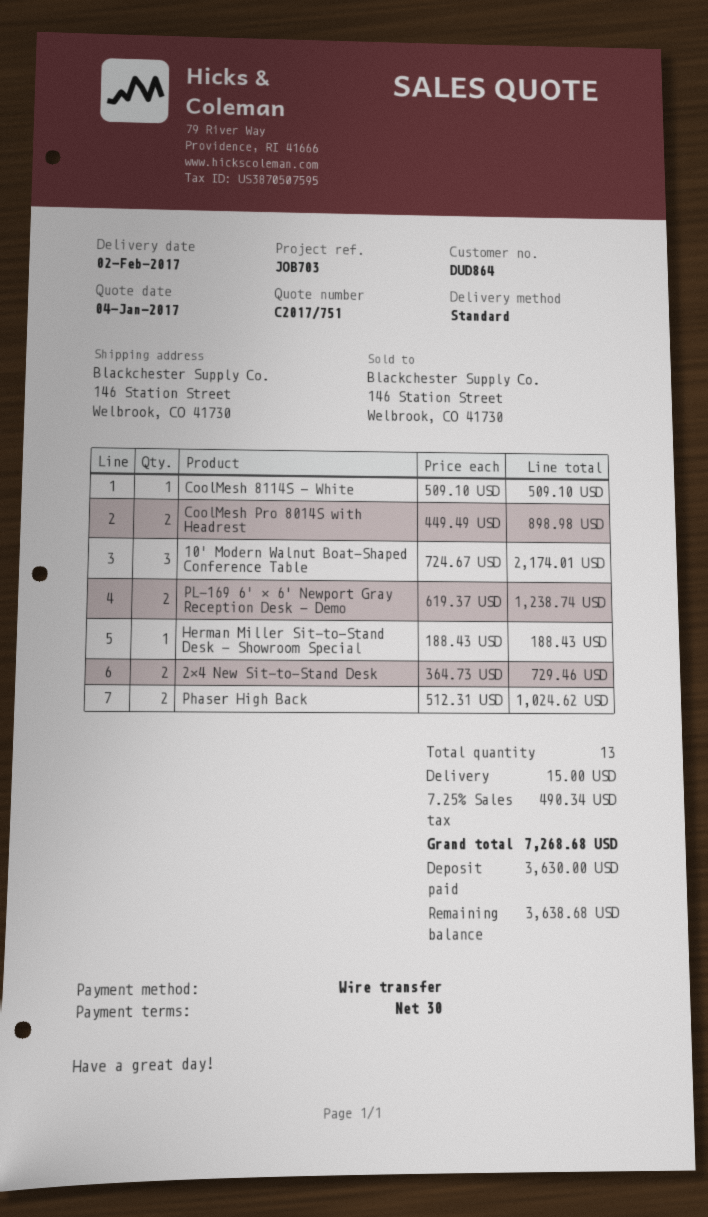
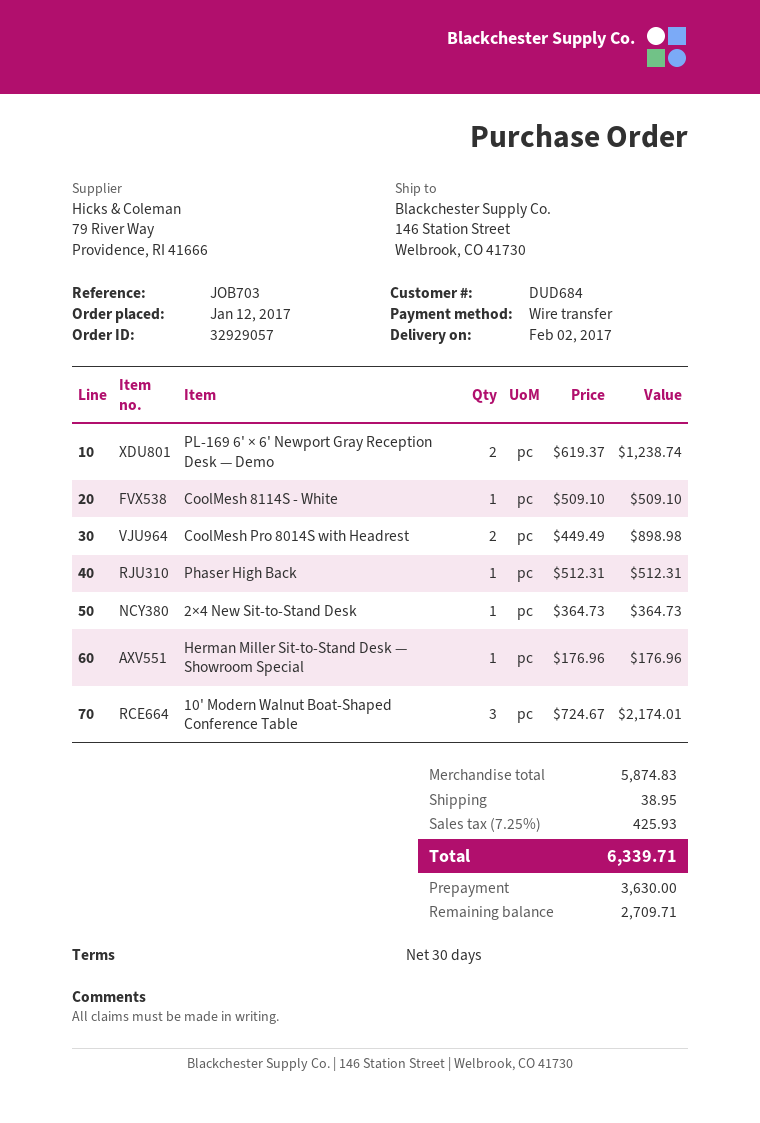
customer number: DUD864 -> DUD684
Herman Miller Sit-to-Stand Desk — Showroom Special: 1 x 188.43 = 188.43 -> 1 x 176.96 = 176.96
2×4 New Sit-to-Stand Desk: 2 x 364.73 = 729.46 -> 1 x 364.73 = 364.73
Phaser High Back: 2 x 512.31 = 1024.62 -> 1 x 512.31 = 512.31
shipping: 15.00 -> 38.95
tax: 7.25% = 490.34 -> 7.25% = 425.93
total: 7268.68 -> 6339.71
balance: 3638.68 -> 2709.71

